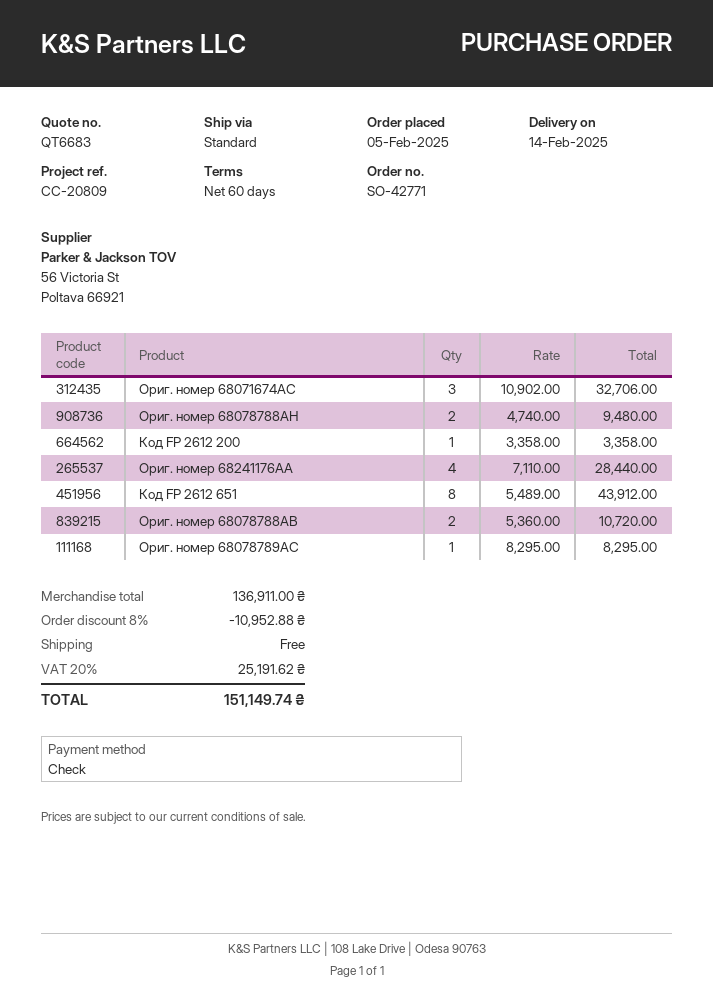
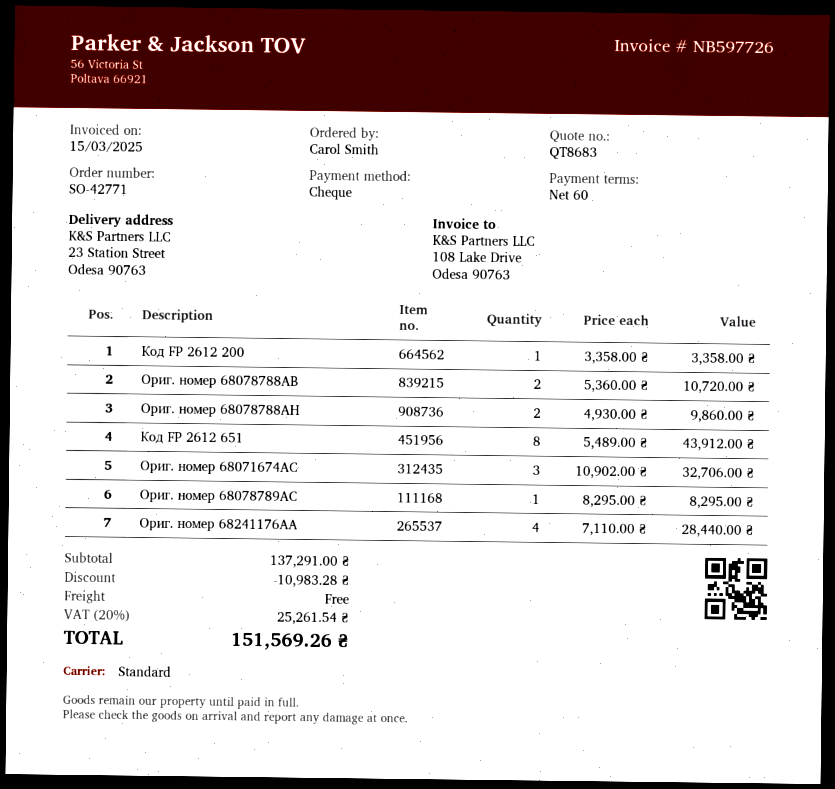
quote number: QT6683 -> QT8683
Ориг. номер 68078788AH: 2 x 4740.00 = 9480.00 -> 2 x 4930.00 = 9860.00
subtotal: 136911.00 -> 137291.00
discount: 10952.88 -> 10983.28
tax: 20% = 25191.62 -> 20% = 25261.54
total: 151149.74 -> 151569.26

